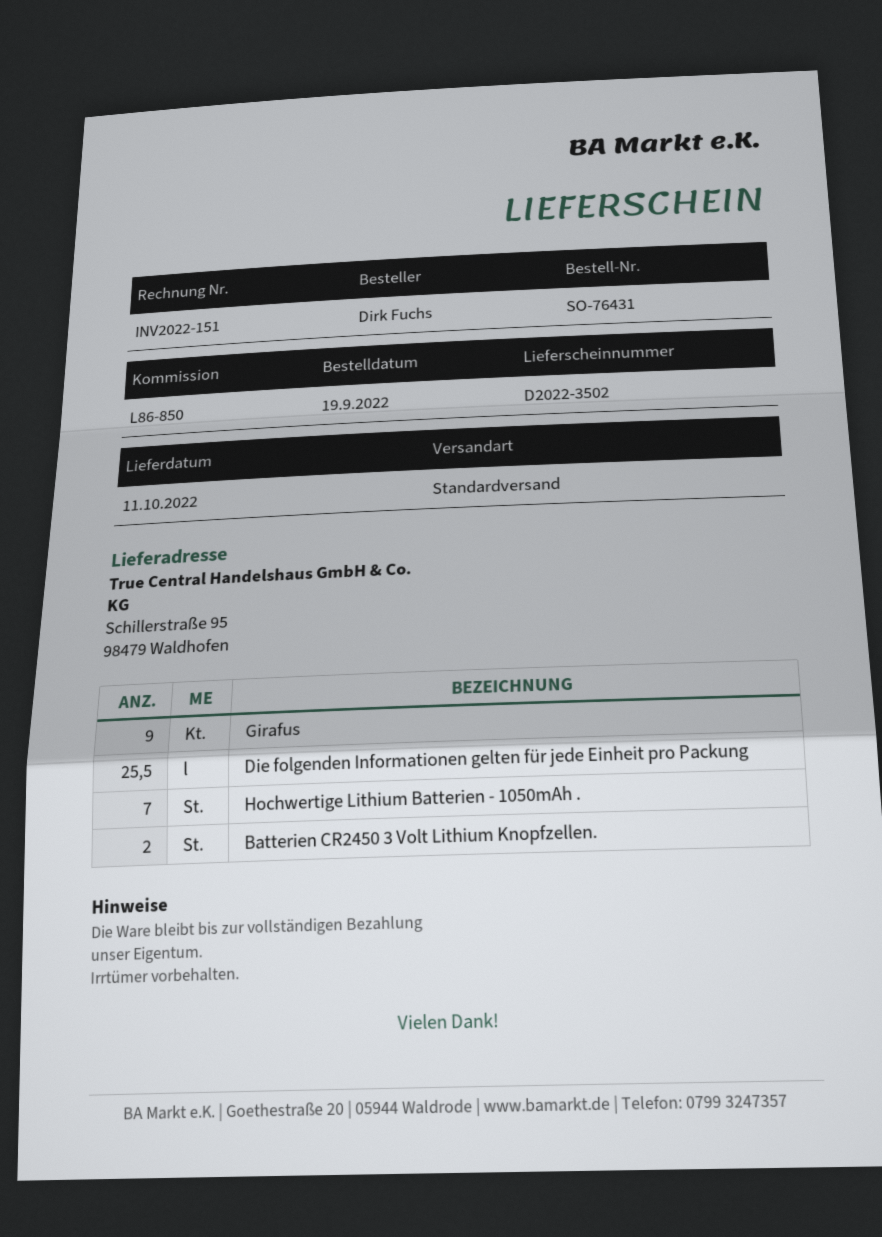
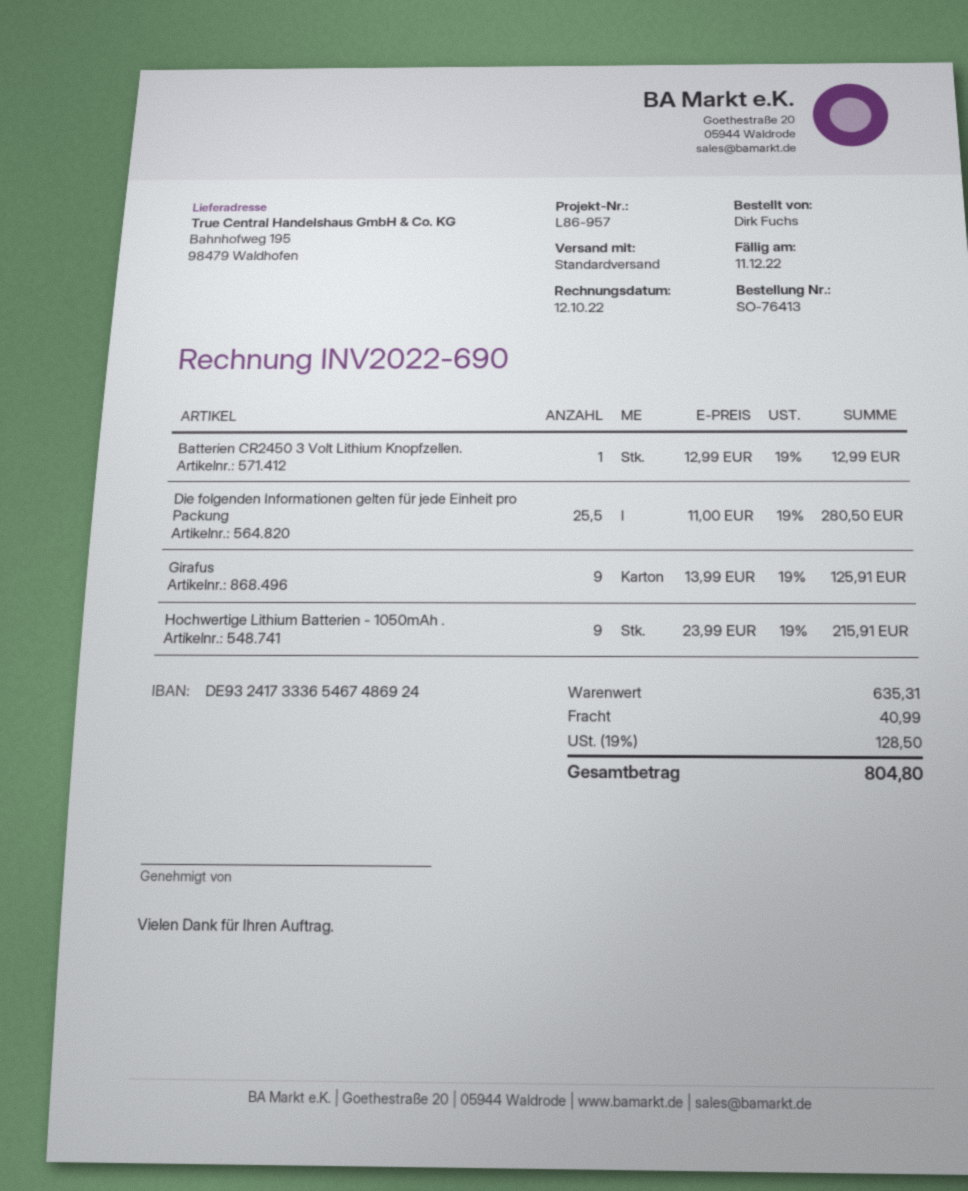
order number: SO-76431 -> SO-76413
invoice number: INV2022-151 -> INV2022-690
reference: L86-850 -> L86-957
ship to: Schillerstraße 95, 98479 Waldhofen -> Bahnhofweg 195, 98479 Waldhofen
Hochwertige Lithium Batterien - 1050mAh .: 7 -> 9
Batterien CR2450 3 Volt Lithium Knopfzellen.: 2 -> 1

